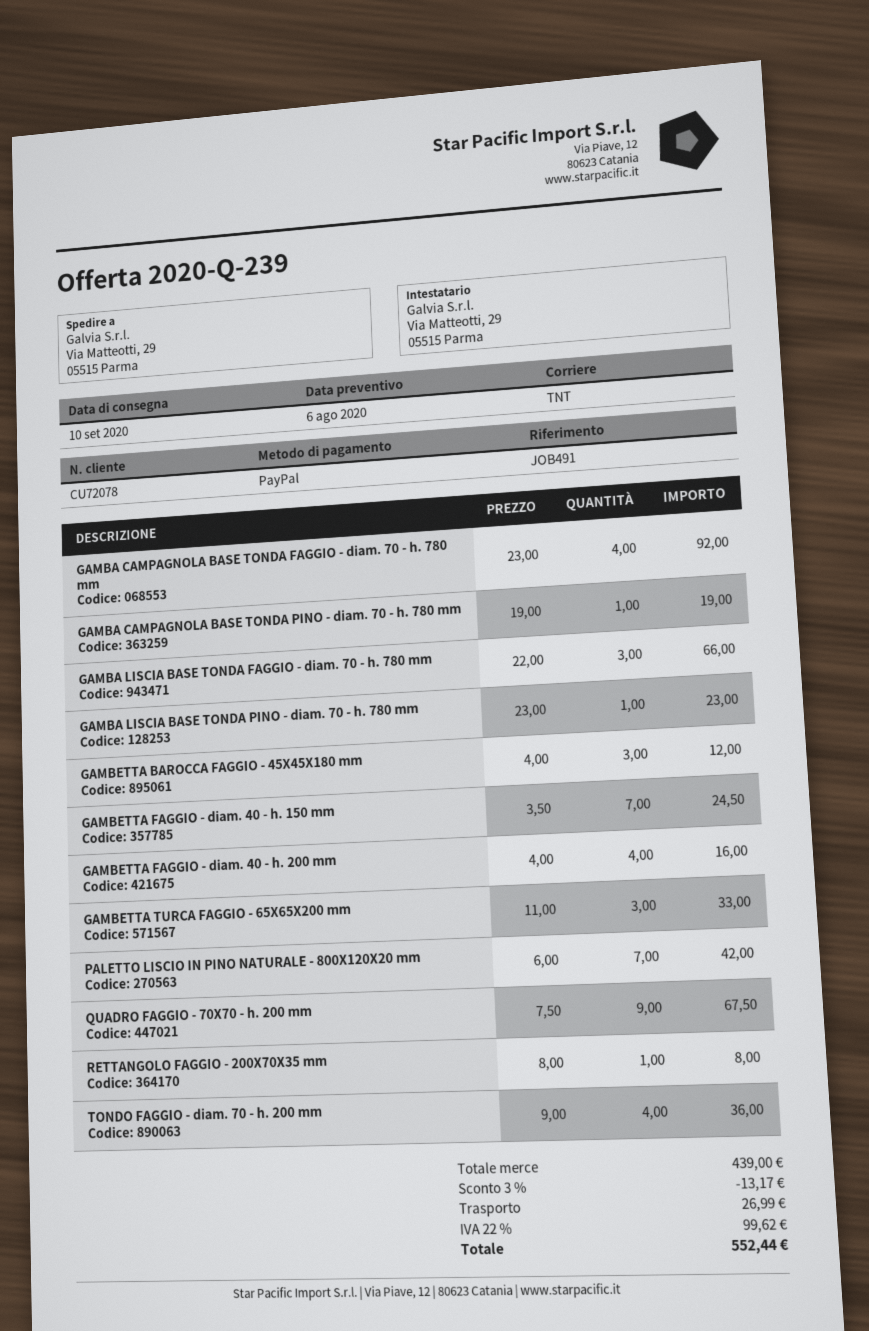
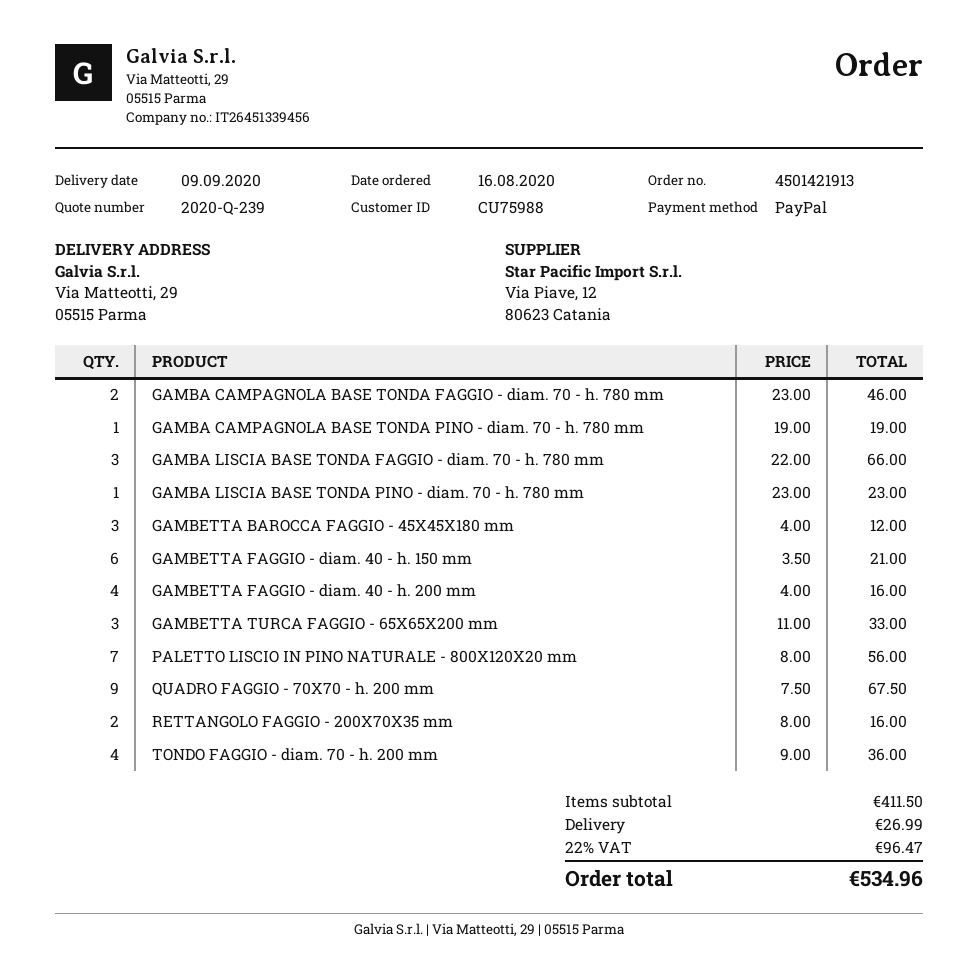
delivery date: 2020-09-10 -> 2020-09-09
customer number: CU72078 -> CU75988
GAMBA CAMPAGNOLA BASE TONDA FAGGIO - diam. 70 - h. 780 mm: 4 x 23.00 = 92.00 -> 2 x 23.00 = 46.00
GAMBETTA FAGGIO - diam. 40 - h. 150 mm: 7 x 3.50 = 24.50 -> 6 x 3.50 = 21.00
PALETTO LISCIO IN PINO NATURALE - 800X120X20 mm: 7 x 6.00 = 42.00 -> 7 x 8.00 = 56.00
RETTANGOLO FAGGIO - 200X70X35 mm: 1 x 8.00 = 8.00 -> 2 x 8.00 = 16.00
subtotal: 439.00 -> 411.50
discount: 3% = 13.17 -> none
tax: 22% = 99.62 -> 22% = 96.47
total: 552.44 -> 534.96

